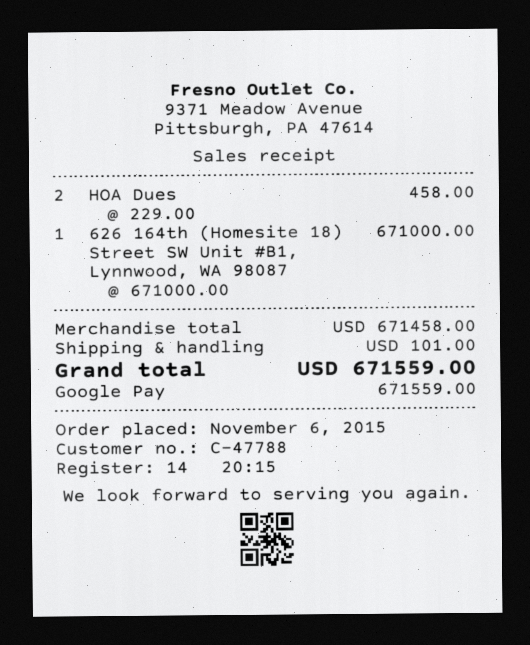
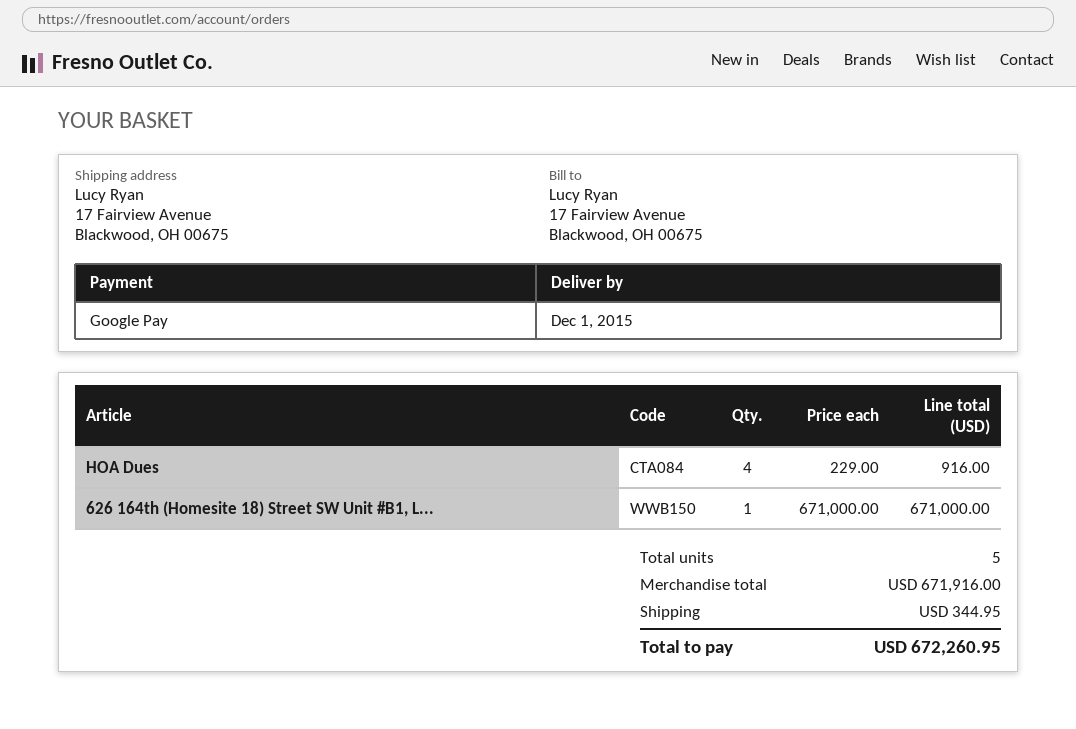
HOA Dues: 2 x 229.00 = 458.00 -> 4 x 229.00 = 916.00
subtotal: 671458.00 -> 671916.00
shipping: 101.00 -> 344.95
total: 671559.00 -> 672260.95

